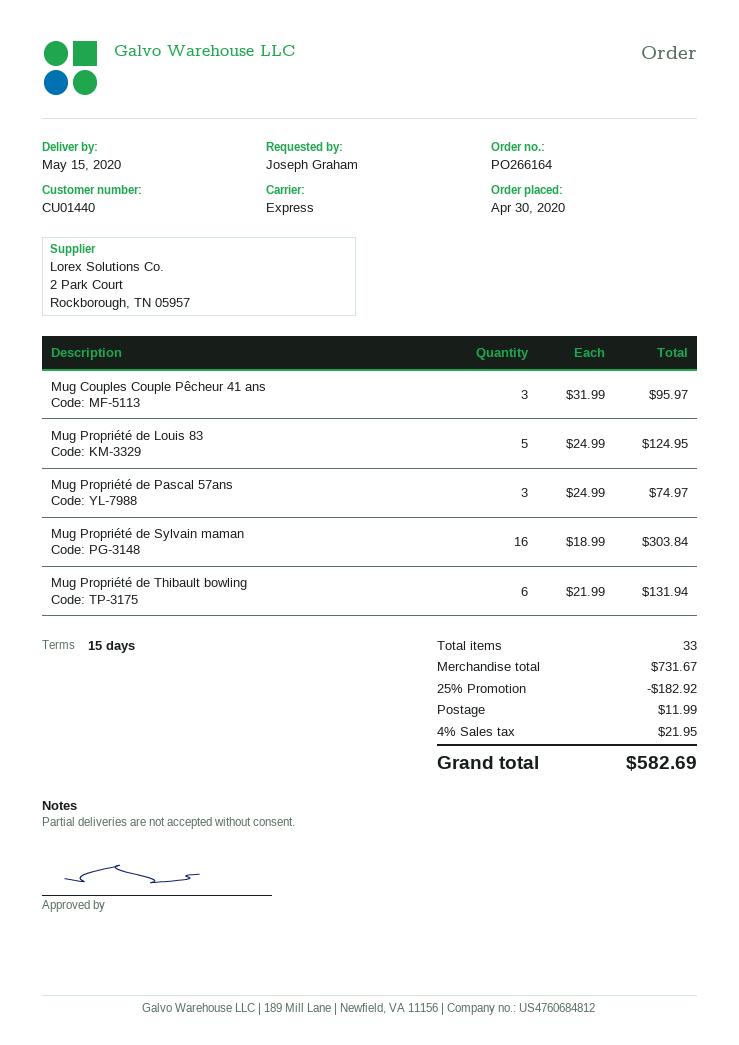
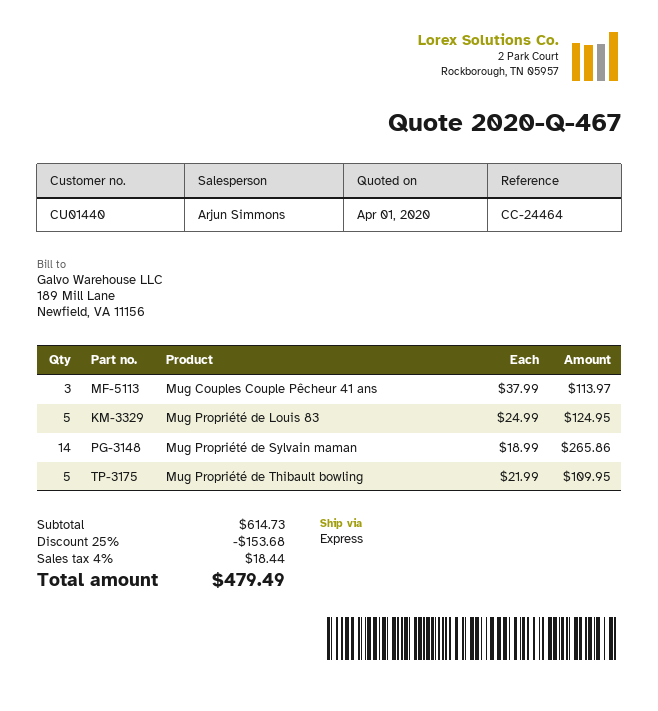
Mug Couples Couple Pêcheur 41 ans: 3 x 31.99 = 95.97 -> 3 x 37.99 = 113.97
Mug Propriété de Pascal 57ans: 3 x 24.99 = 74.97 -> none
Mug Propriété de Sylvain maman: 16 x 18.99 = 303.84 -> 14 x 18.99 = 265.86
Mug Propriété de Thibault bowling: 6 x 21.99 = 131.94 -> 5 x 21.99 = 109.95
subtotal: 731.67 -> 614.73
discount: 25% = 182.92 -> 25% = 153.68
shipping: 11.99 -> none
tax: 4% = 21.95 -> 4% = 18.44
total: 582.69 -> 479.49

